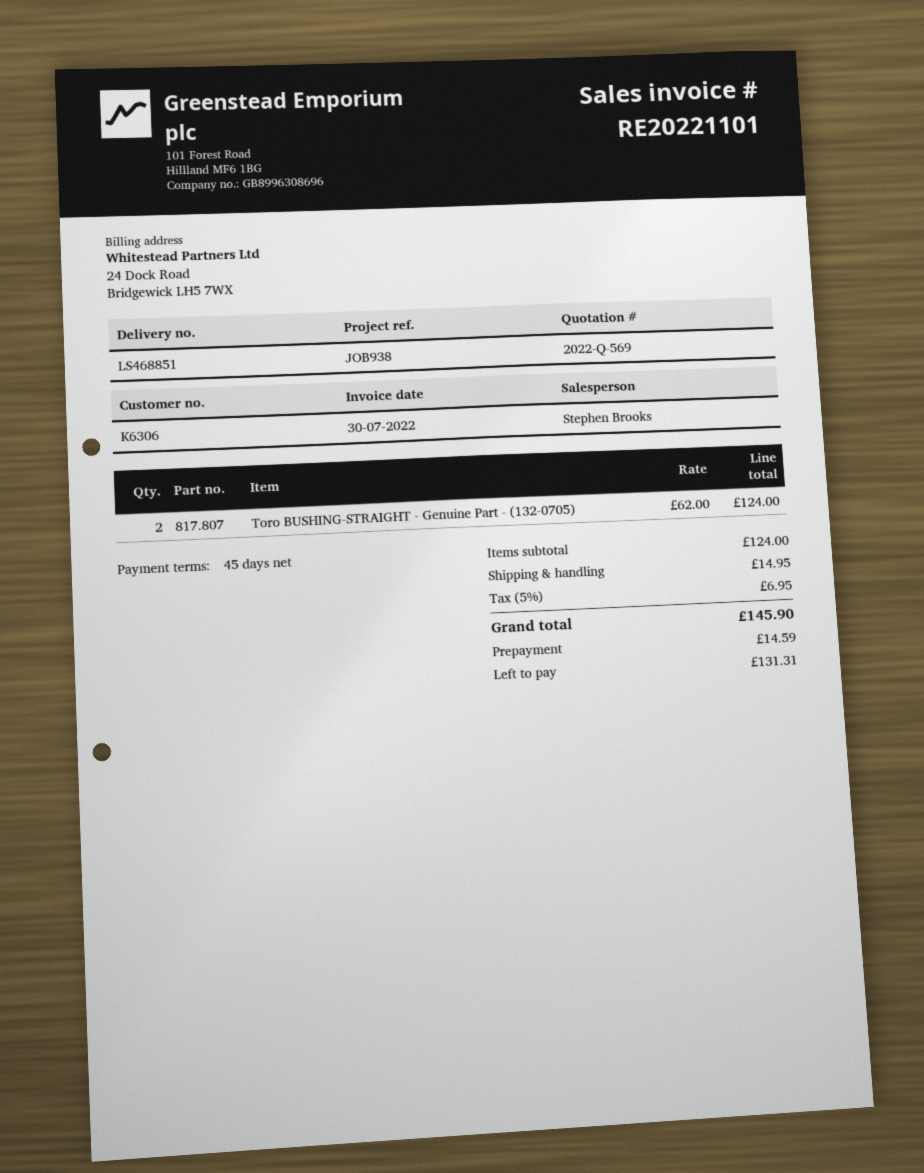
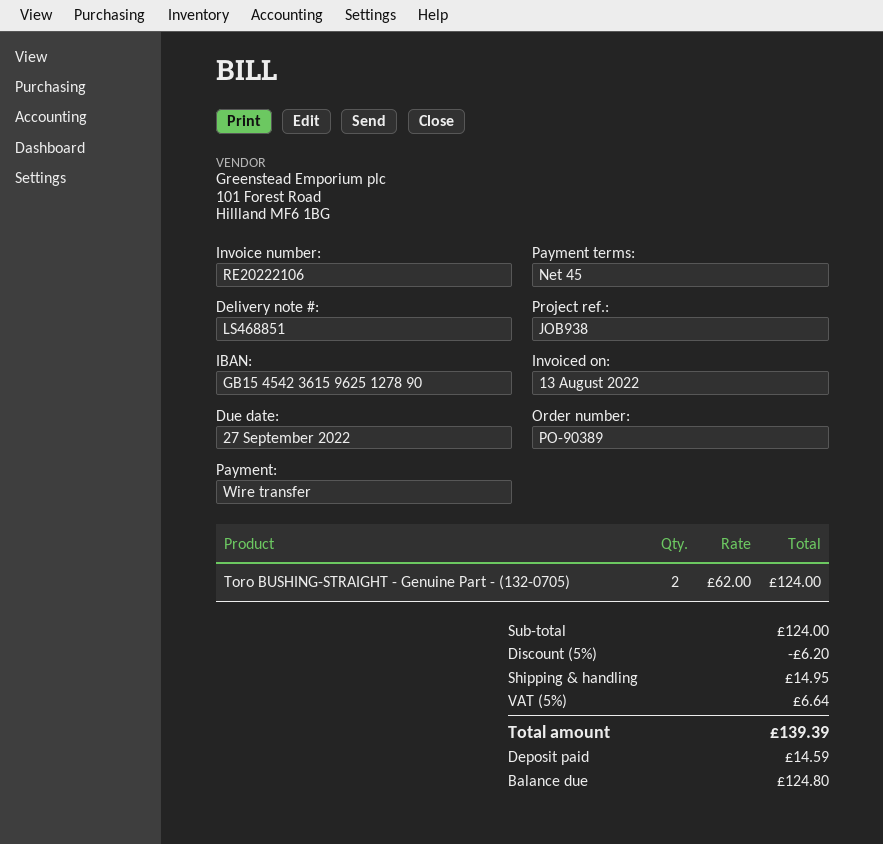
invoice number: RE20221101 -> RE20222106
invoice date: 2022-07-30 -> 2022-08-13
discount: none -> 5% = 6.20
tax: 5% = 6.95 -> 5% = 6.64
total: 145.90 -> 139.39
balance: 131.31 -> 124.80

